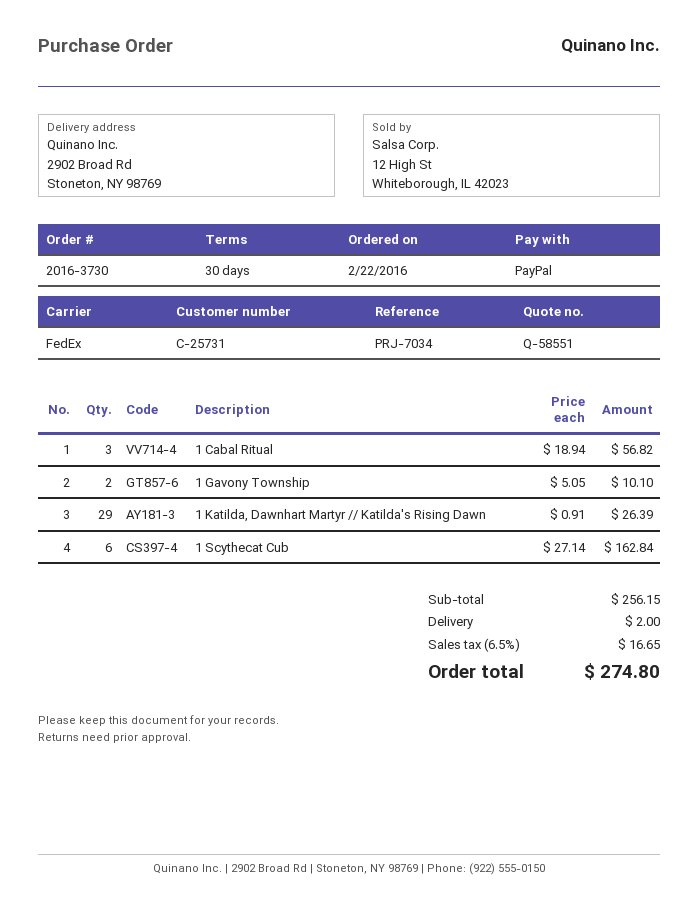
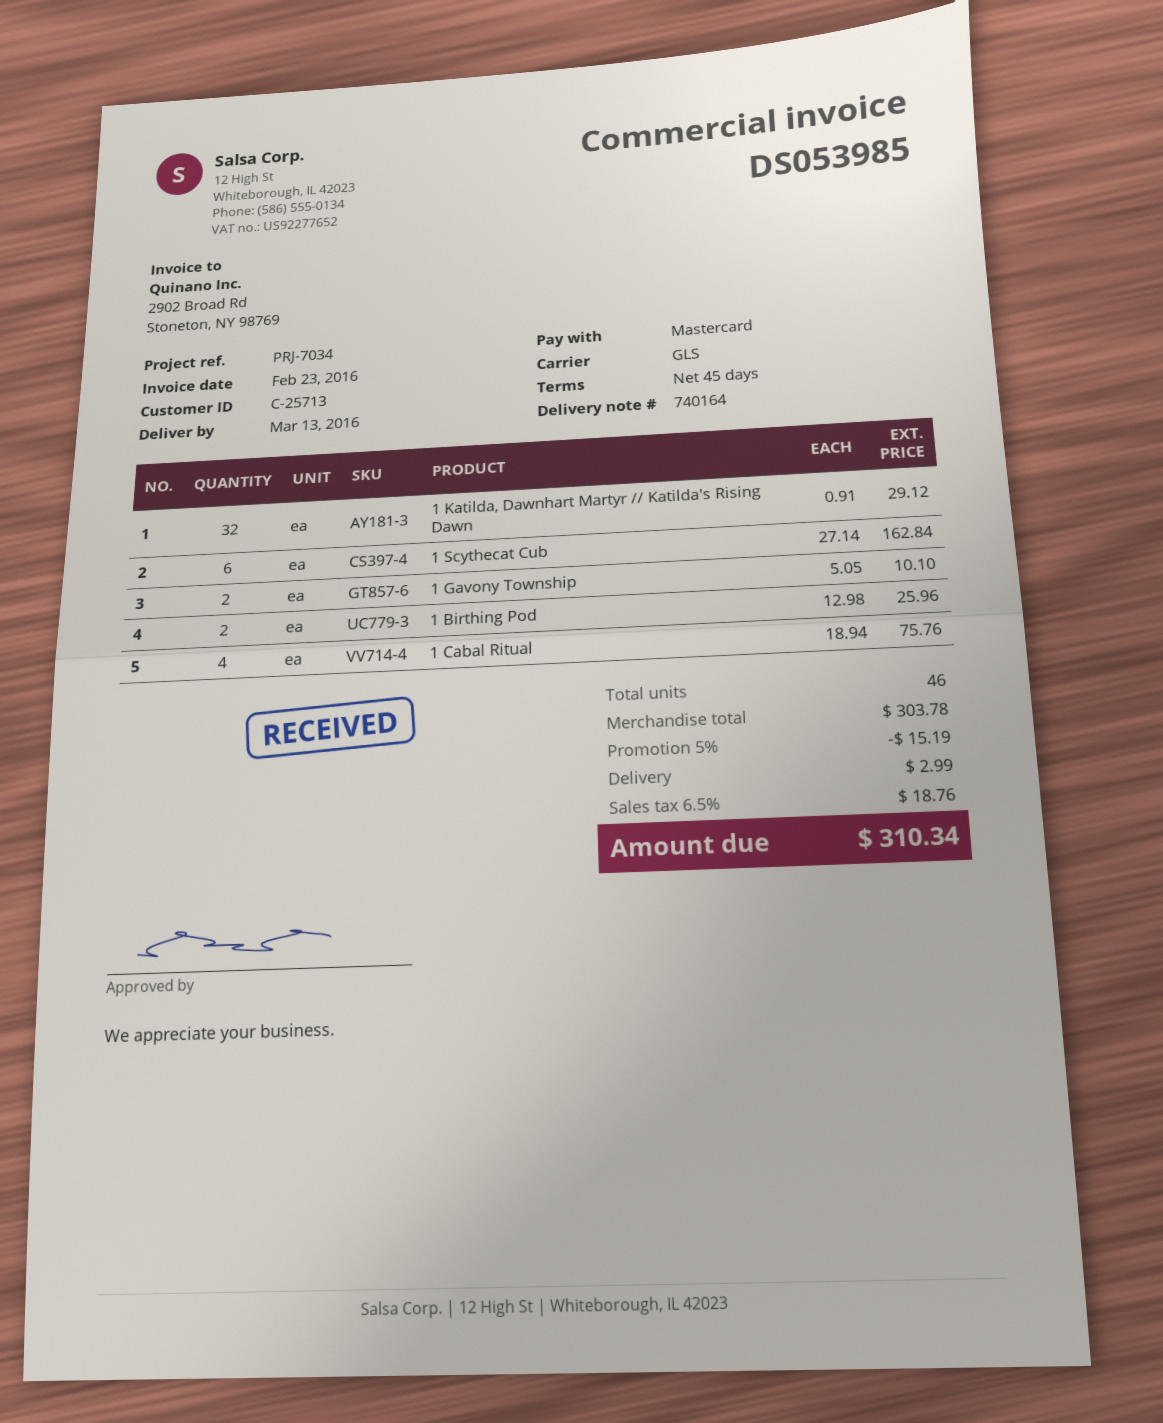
payment terms: 30 days -> 45 days
customer number: C-25731 -> C-25713
payment method: PayPal -> Mastercard
shipping method: FedEx -> GLS
1 Cabal Ritual: 3 x 18.94 = 56.82 -> 4 x 18.94 = 75.76
1 Katilda, Dawnhart Martyr // Katilda's Rising Dawn: 29 x 0.91 = 26.39 -> 32 x 0.91 = 29.12
1 Birthing Pod: none -> 2 x 12.98 = 25.96
subtotal: 256.15 -> 303.78
discount: none -> 5% = 15.19
shipping: 2.00 -> 2.99
tax: 6.5% = 16.65 -> 6.5% = 18.76
total: 274.80 -> 310.34

